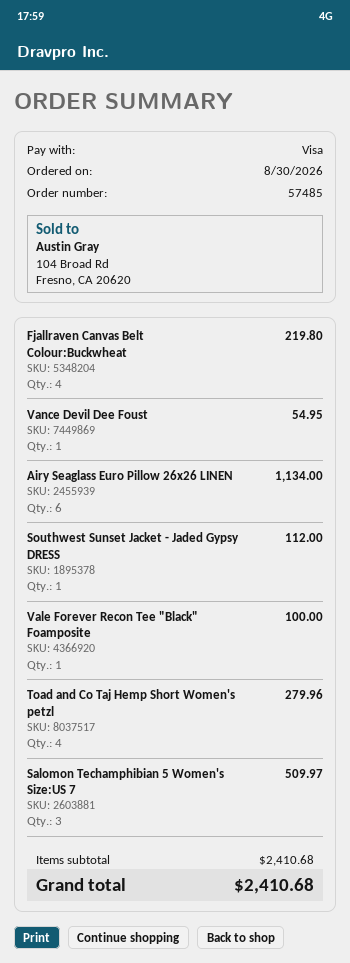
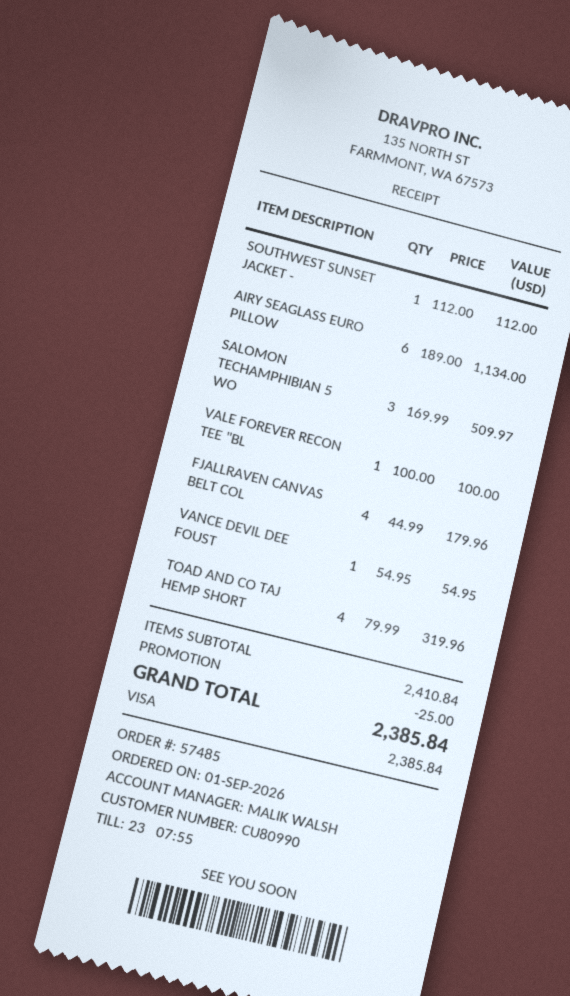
order date: 2026-08-30 -> 2026-09-01
Fjallraven Canvas Belt Colour:Buckwheat: 4 for 219.80 -> 4 for 179.96
Toad and Co Taj Hemp Short Women's petzl: 4 for 279.96 -> 4 for 319.96
subtotal: 2410.68 -> 2410.84
discount: none -> 25.00
total: 2410.68 -> 2385.84

